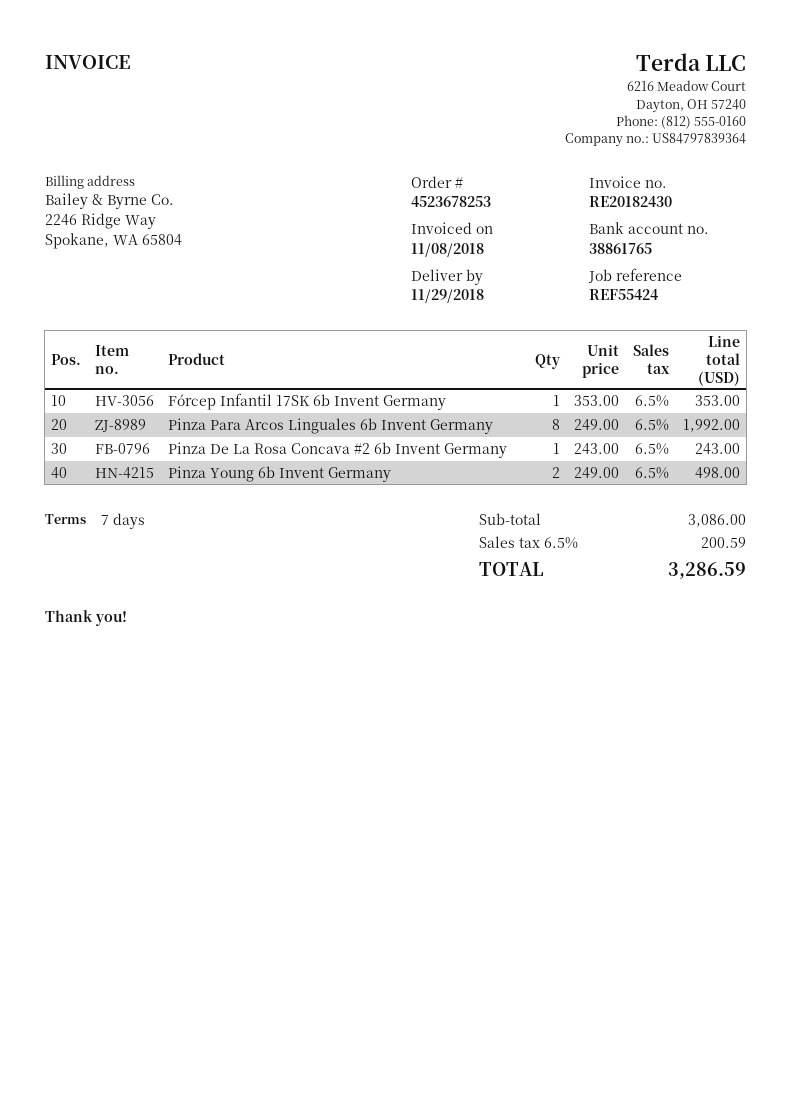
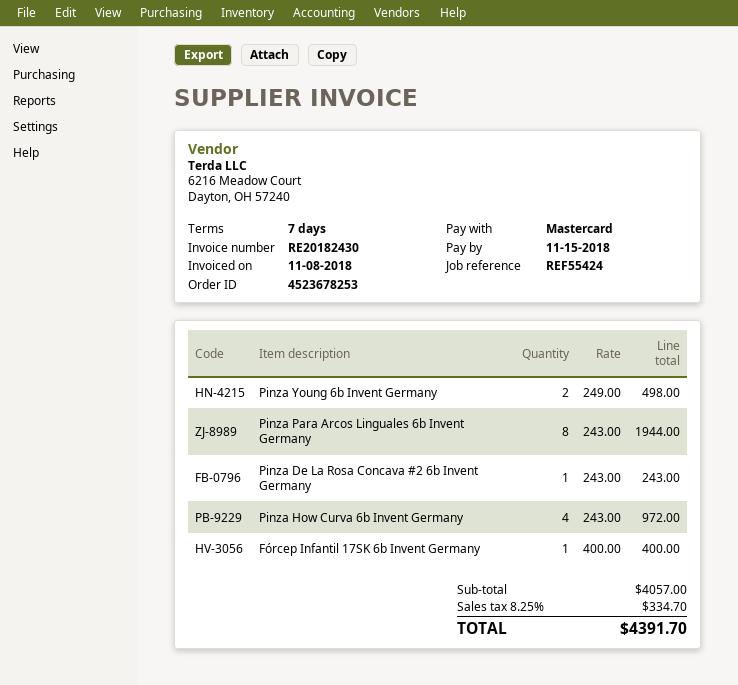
Fórcep Infantil 17SK 6b Invent Germany: 1 x 353.00 = 353.00 -> 1 x 400.00 = 400.00
Pinza Para Arcos Linguales 6b Invent Germany: 8 x 249.00 = 1992.00 -> 8 x 243.00 = 1944.00
Pinza How Curva 6b Invent Germany: none -> 4 x 243.00 = 972.00
subtotal: 3086.00 -> 4057.00
tax: 6.5% = 200.59 -> 8.25% = 334.70
total: 3286.59 -> 4391.70

